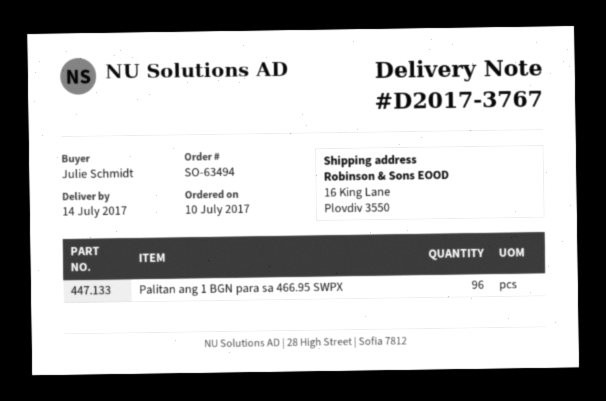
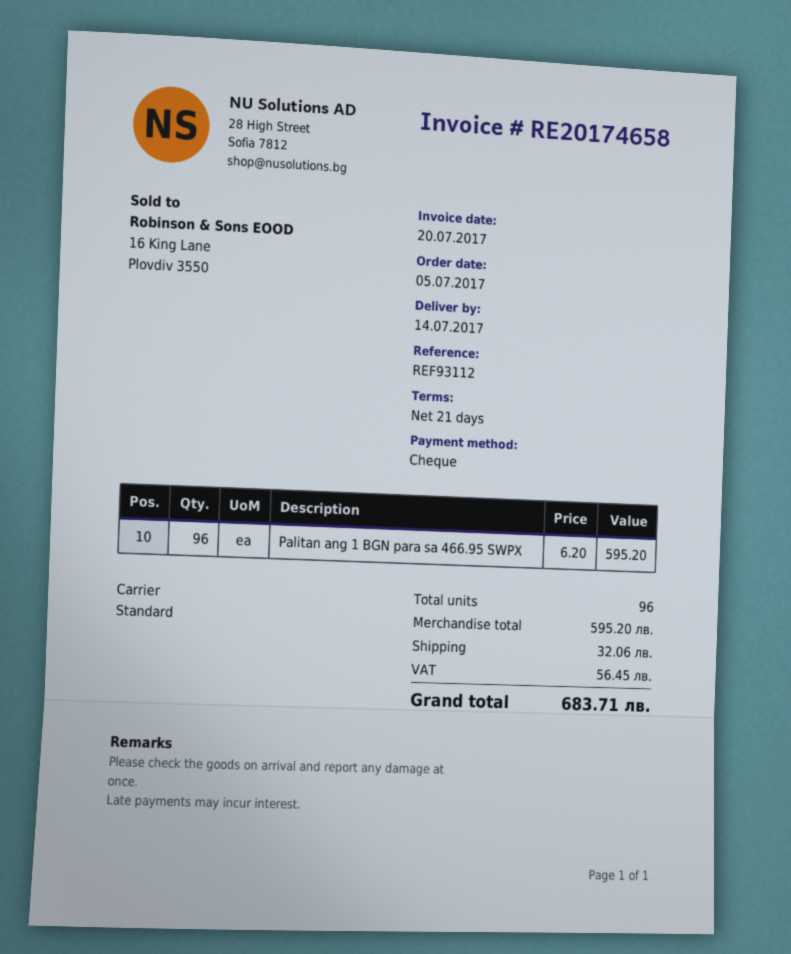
order date: 2017-07-10 -> 2017-07-05

